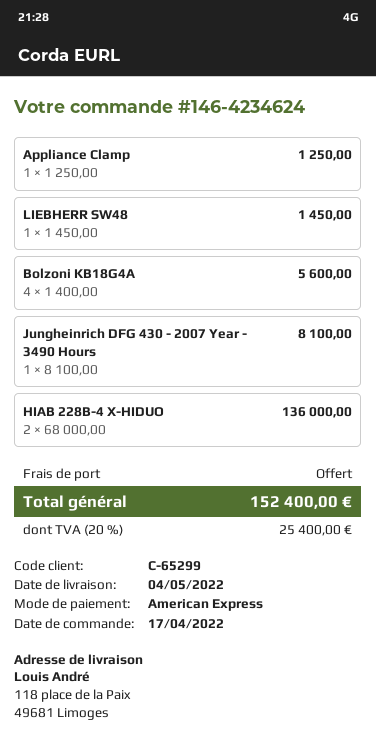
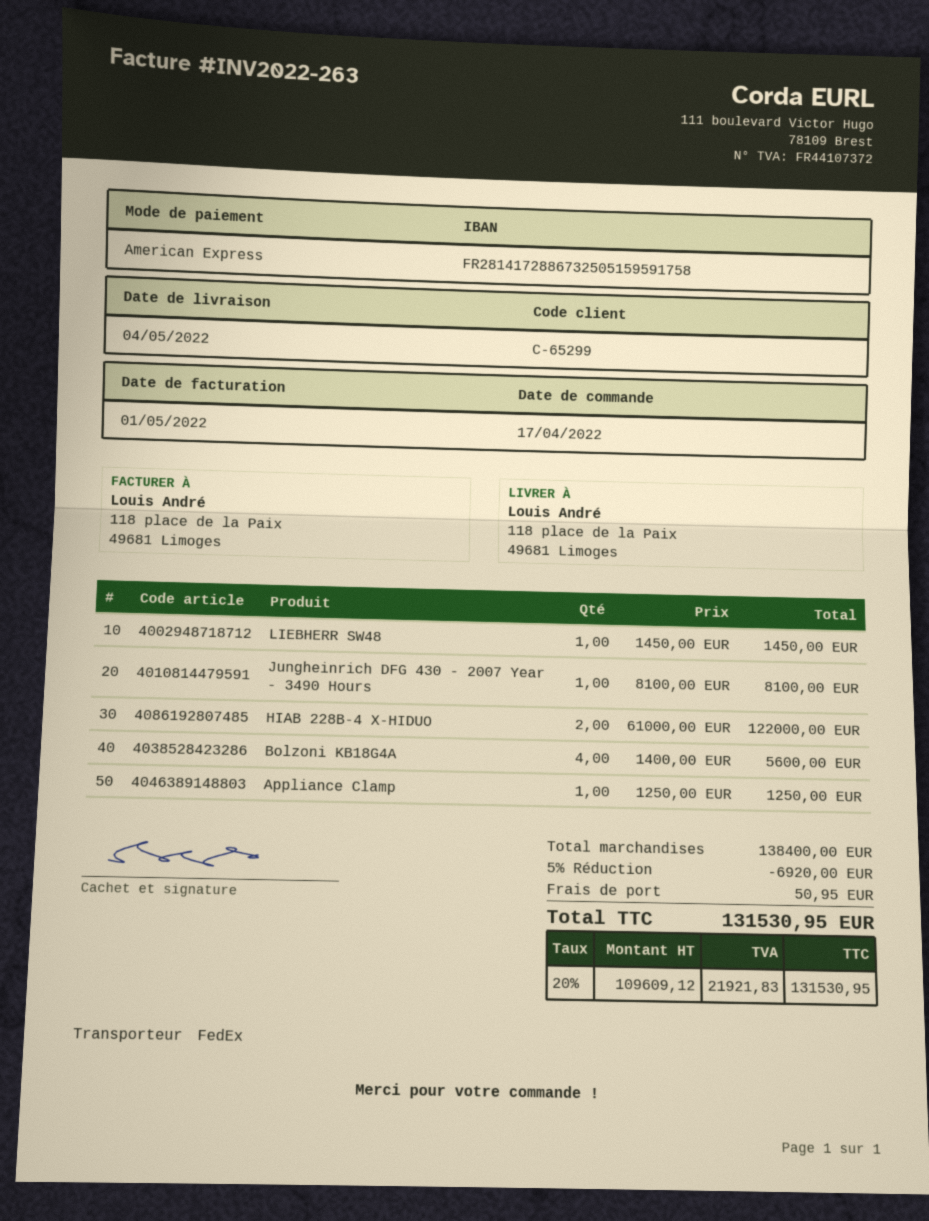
HIAB 228B-4 X-HIDUO: 2 x 68000.00 = 136000.00 -> 2 x 61000.00 = 122000.00
discount: none -> 5% = 6920.00
shipping: 0.00 -> 50.95
tax: 20% = 25400.00 -> 20% = 21921.83
total: 152400.00 -> 131530.95

